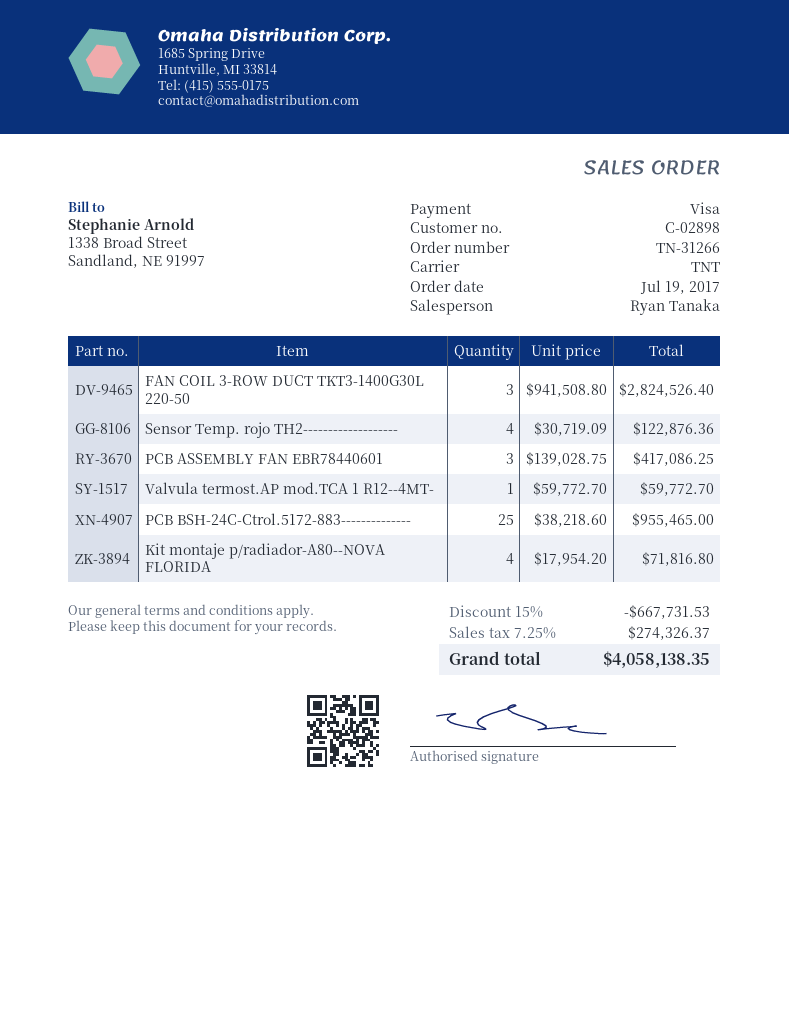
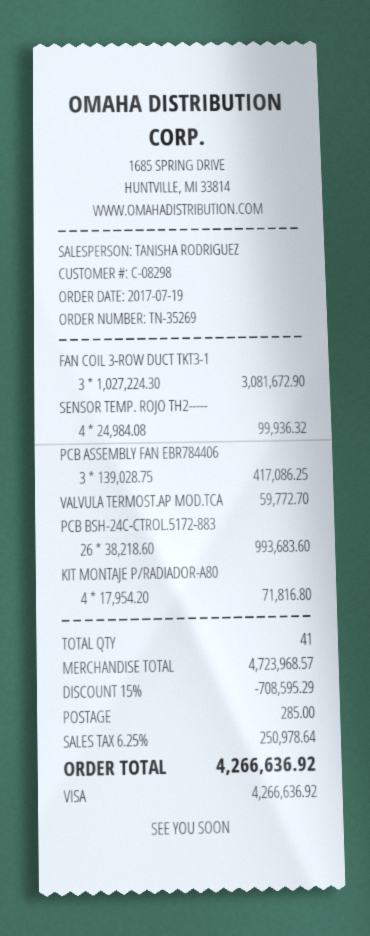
order number: TN-31266 -> TN-35269
customer number: C-02898 -> C-08298
sales rep: Ryan Tanaka -> TANISHA RODRIGUEZ
FAN COIL 3-ROW DUCT TKT3-1400G30L 220-50: 3 x 941508.80 = 2824526.40 -> 3 x 1027224.30 = 3081672.90
Sensor Temp. rojo TH2-------------------: 4 x 30719.09 = 122876.36 -> 4 x 24984.08 = 99936.32
PCB BSH-24C-Ctrol.5172-883--------------: 25 x 38218.60 = 955465.00 -> 26 x 38218.60 = 993683.60
discount: 15% = 667731.53 -> 15% = 708595.29
shipping: none -> 285.00
tax: 7.25% = 274326.37 -> 6.25% = 250978.64
total: 4058138.35 -> 4266636.92

